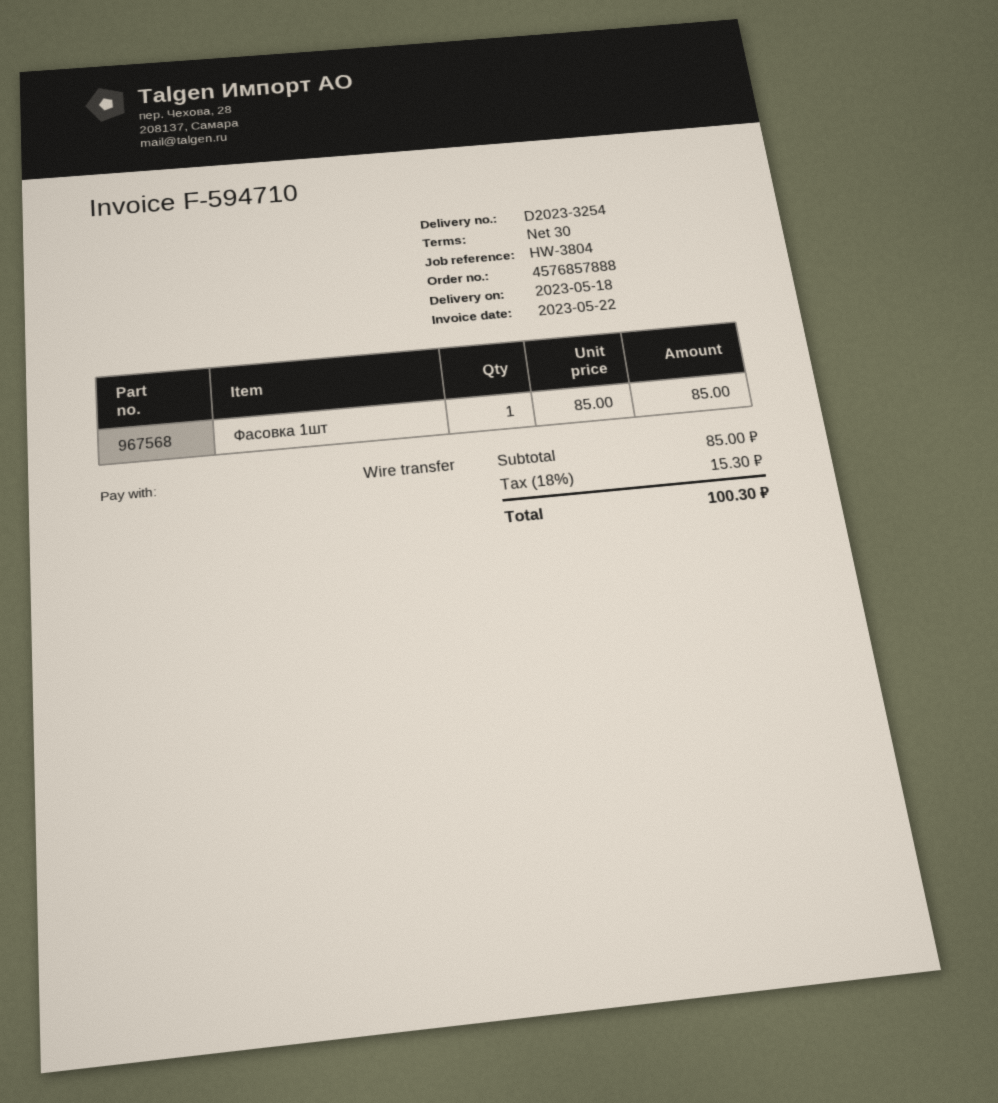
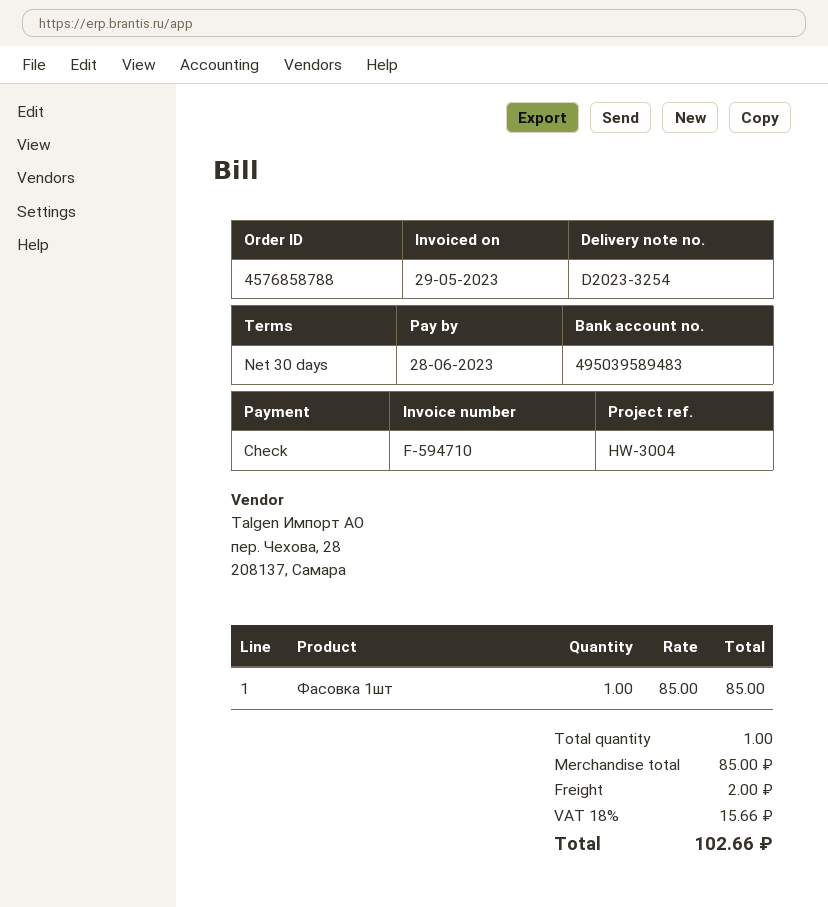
order number: 4576857888 -> 4576858788
invoice date: 2023-05-22 -> 2023-05-29
reference: HW-3804 -> HW-3004
payment method: bank transfer -> cheque
shipping: none -> 2.00
tax: 18% = 15.30 -> 18% = 15.66
total: 100.30 -> 102.66

